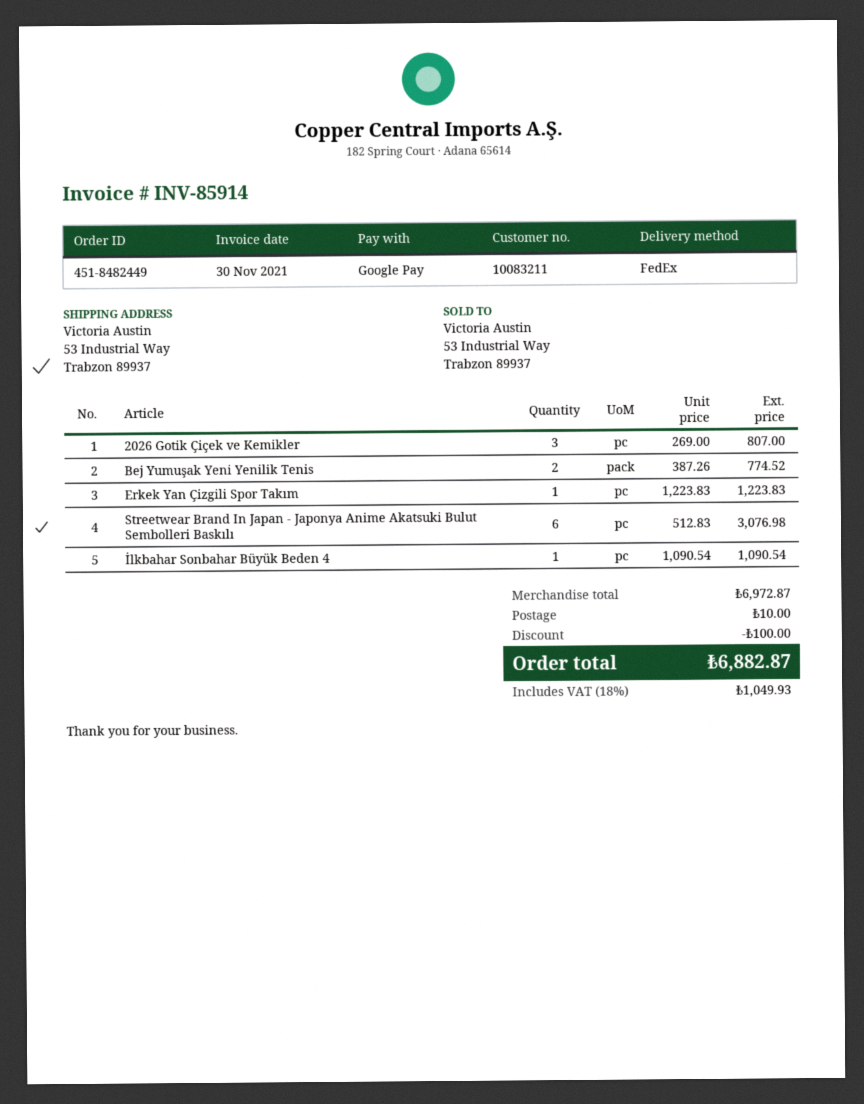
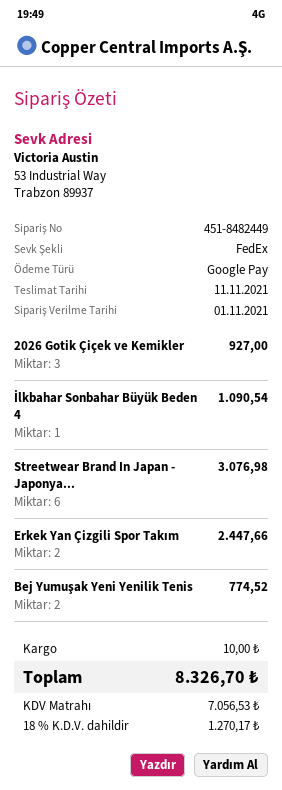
2026 Gotik Çiçek ve Kemikler: 3 for 807.00 -> 3 for 927.00
Erkek Yan Çizgili Spor Takım: 1 for 1223.83 -> 2 for 2447.66
discount: 100.00 -> none
tax: 18% = 1049.93 -> 18% = 1270.17
total: 6882.87 -> 8326.70

